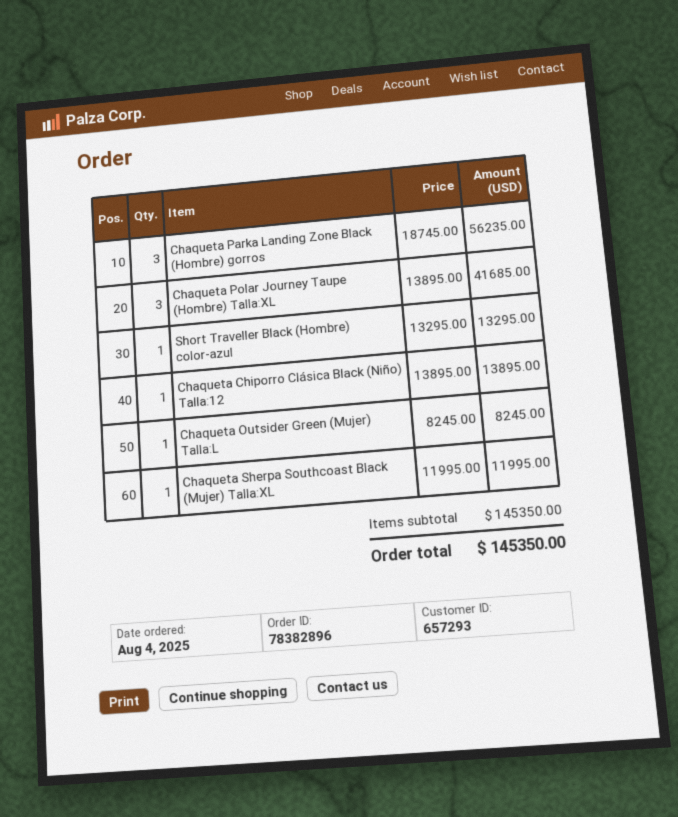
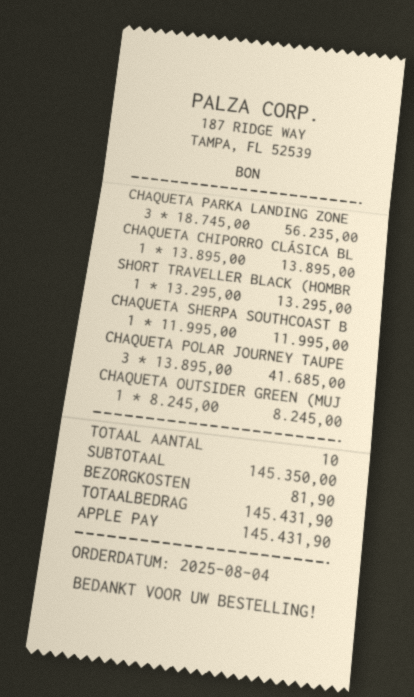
shipping: none -> 81.90
total: 145350.00 -> 145431.90

